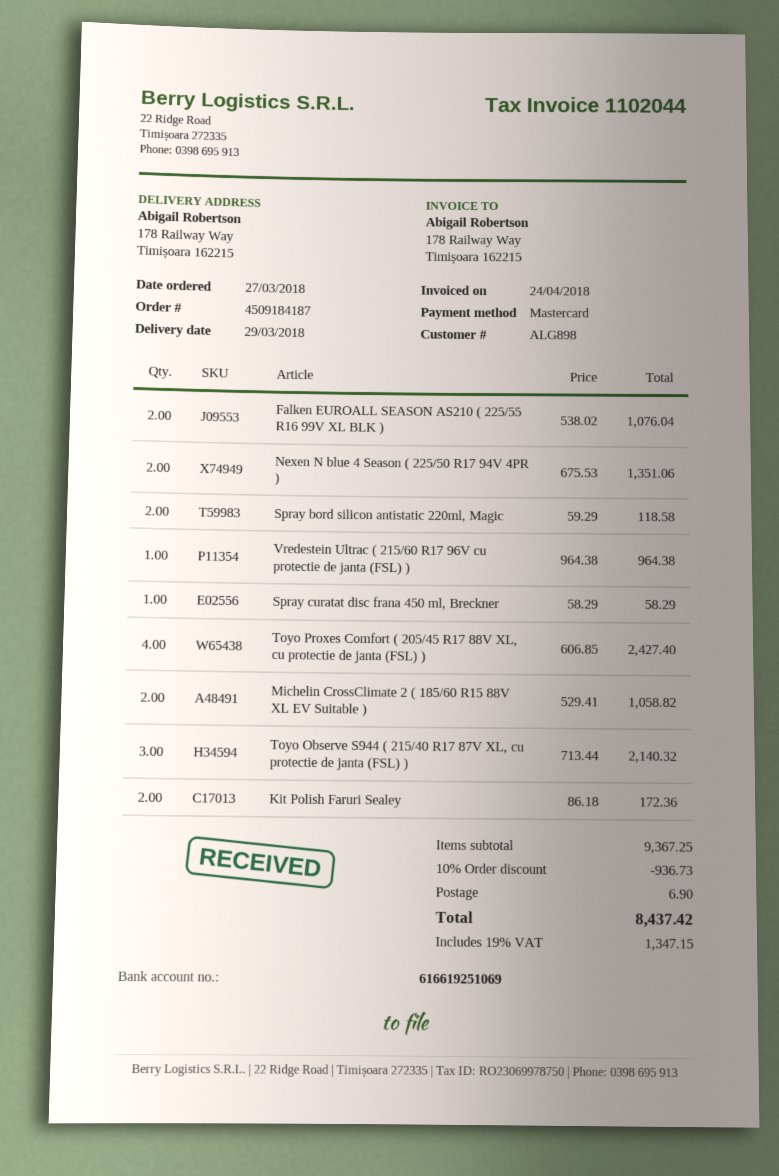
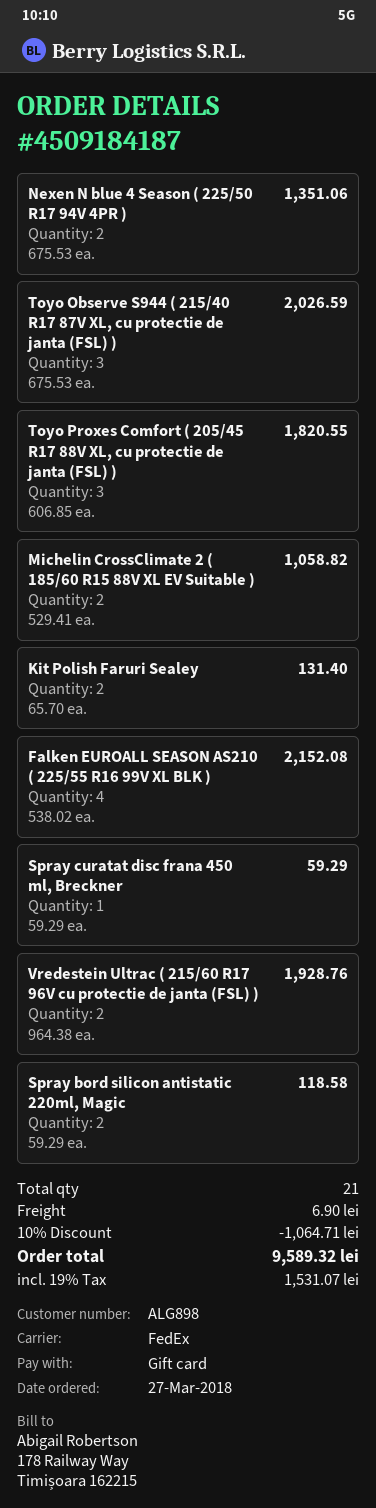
payment method: Mastercard -> gift card
Falken EUROALL SEASON AS210 ( 225/55 R16 99V XL BLK ): 2 x 538.02 = 1076.04 -> 4 x 538.02 = 2152.08
Vredestein Ultrac ( 215/60 R17 96V cu protectie de janta (FSL) ): 1 x 964.38 = 964.38 -> 2 x 964.38 = 1928.76
Spray curatat disc frana 450 ml, Breckner: 1 x 58.29 = 58.29 -> 1 x 59.29 = 59.29
Toyo Proxes Comfort ( 205/45 R17 88V XL, cu protectie de janta (FSL) ): 4 x 606.85 = 2427.40 -> 3 x 606.85 = 1820.55
Toyo Observe S944 ( 215/40 R17 87V XL, cu protectie de janta (FSL) ): 3 x 713.44 = 2140.32 -> 3 x 675.53 = 2026.59
Kit Polish Faruri Sealey: 2 x 86.18 = 172.36 -> 2 x 65.70 = 131.40
discount: 10% = 936.73 -> 10% = 1064.71
tax: 19% = 1347.15 -> 19% = 1531.07
total: 8437.42 -> 9589.32

